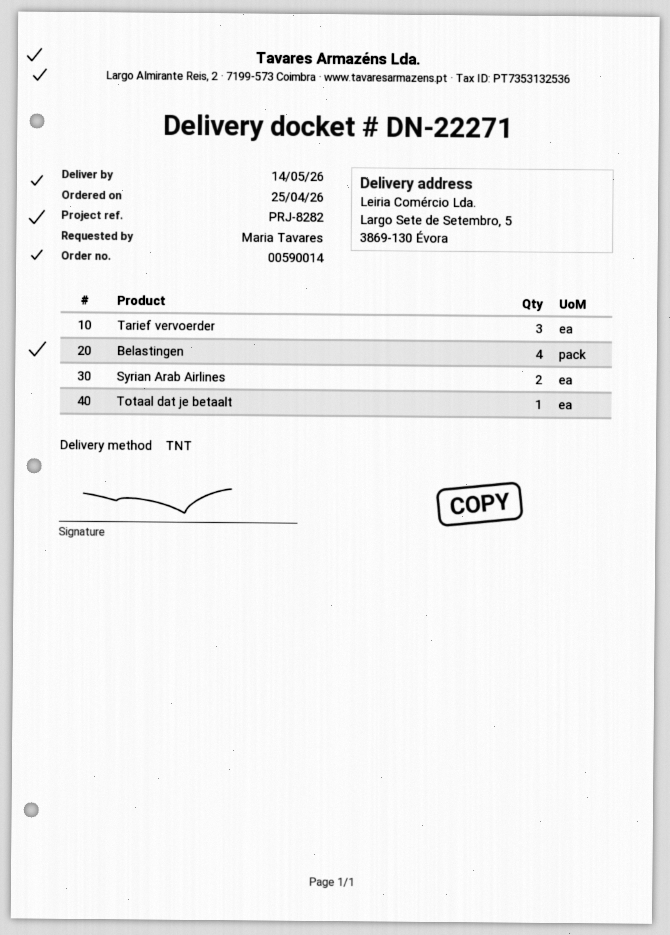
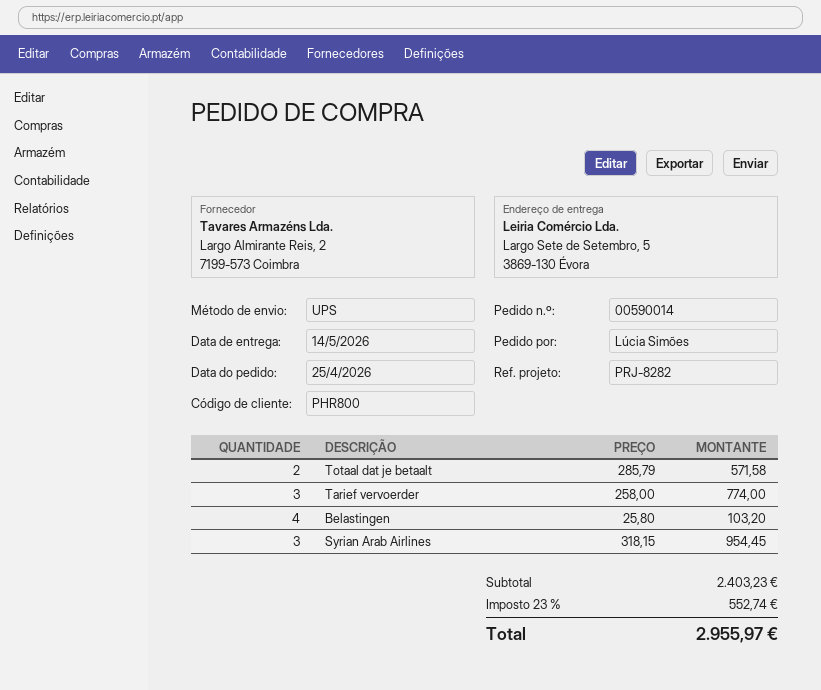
ordered by: Maria Tavares -> Lúcia Simões
shipping method: TNT -> UPS
Syrian Arab Airlines: 2 -> 3
Totaal dat je betaalt: 1 -> 2

